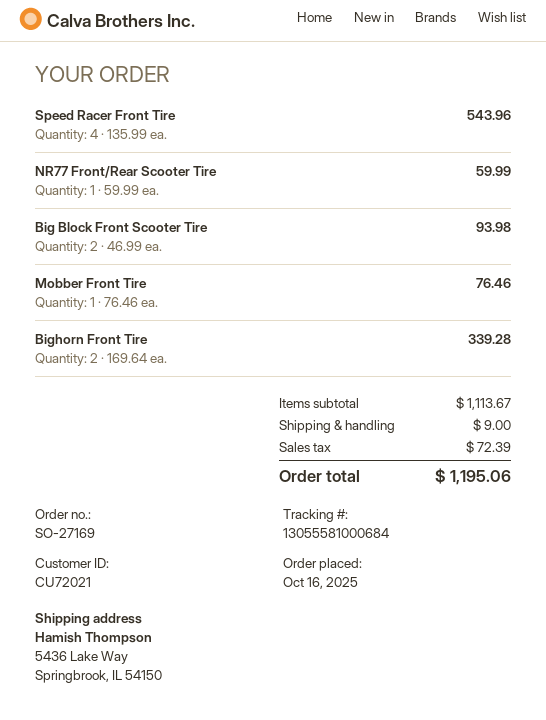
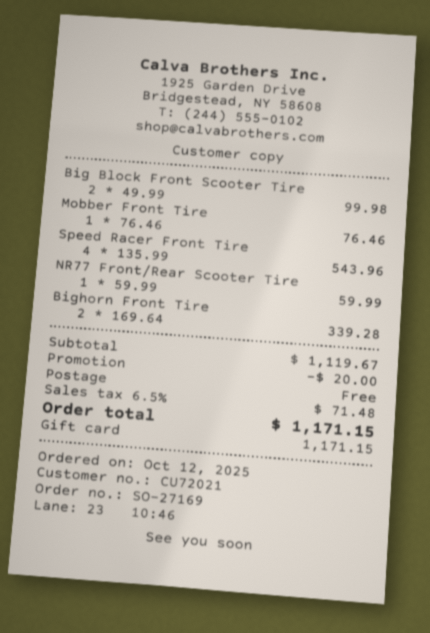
order date: 2025-10-16 -> 2025-10-12
Big Block Front Scooter Tire: 2 x 46.99 = 93.98 -> 2 x 49.99 = 99.98
subtotal: 1113.67 -> 1119.67
discount: none -> 20.00
shipping: 9.00 -> 0.00
tax: 72.39 -> 71.48
total: 1195.06 -> 1171.15

